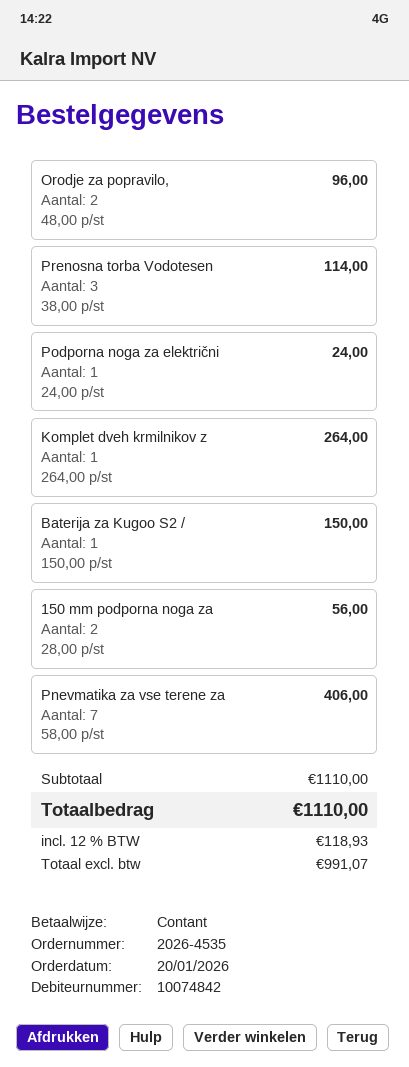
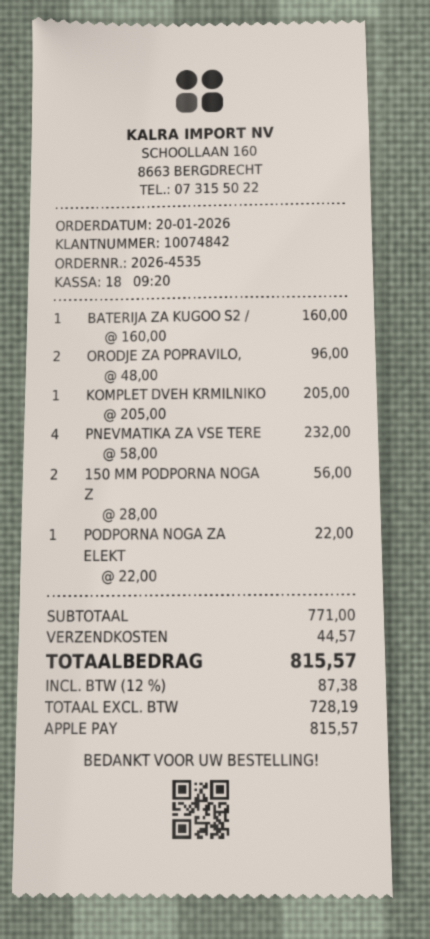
payment method: cash -> Apple Pay
Prenosna torba Vodotesen: 3 x 38.00 = 114.00 -> none
Podporna noga za električni: 1 x 24.00 = 24.00 -> 1 x 22.00 = 22.00
Komplet dveh krmilnikov z: 1 x 264.00 = 264.00 -> 1 x 205.00 = 205.00
Baterija za Kugoo S2 /: 1 x 150.00 = 150.00 -> 1 x 160.00 = 160.00
Pnevmatika za vse terene za: 7 x 58.00 = 406.00 -> 4 x 58.00 = 232.00
subtotal: 1110.00 -> 771.00
shipping: none -> 44.57
net: 991.07 -> 728.19
tax: 12% = 118.93 -> 12% = 87.38
total: 1110.00 -> 815.57

